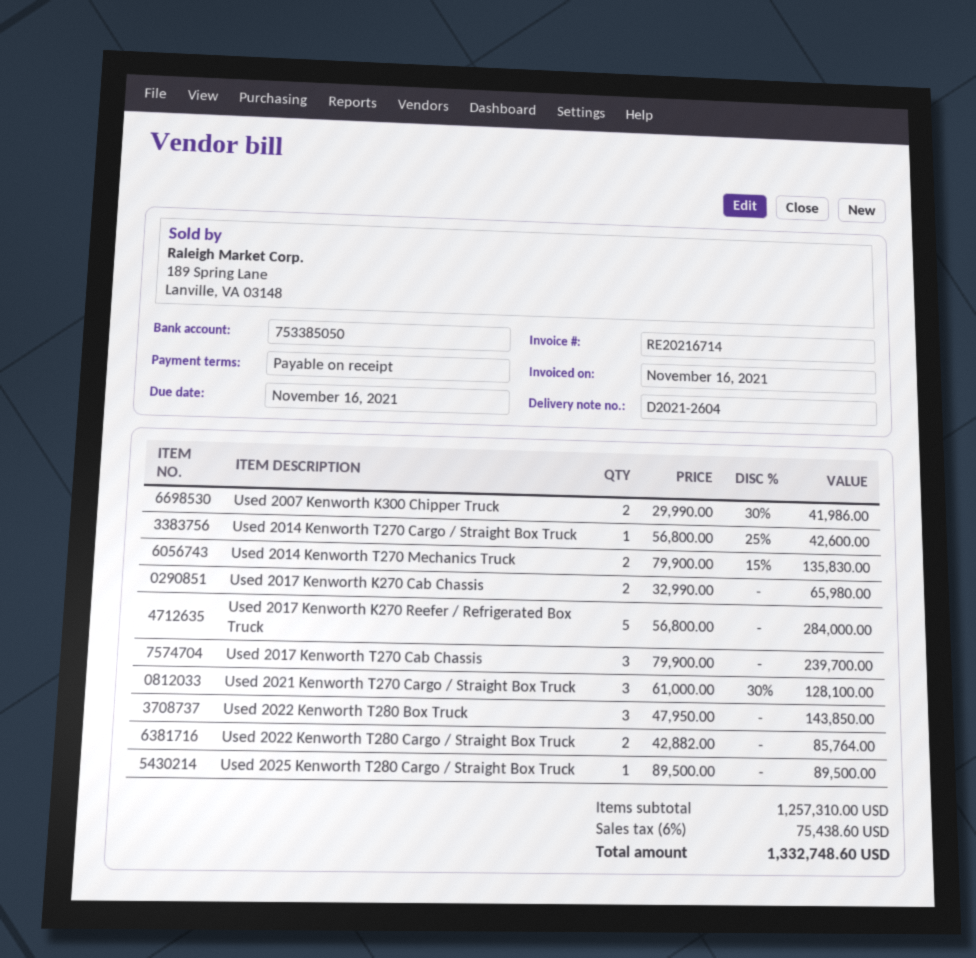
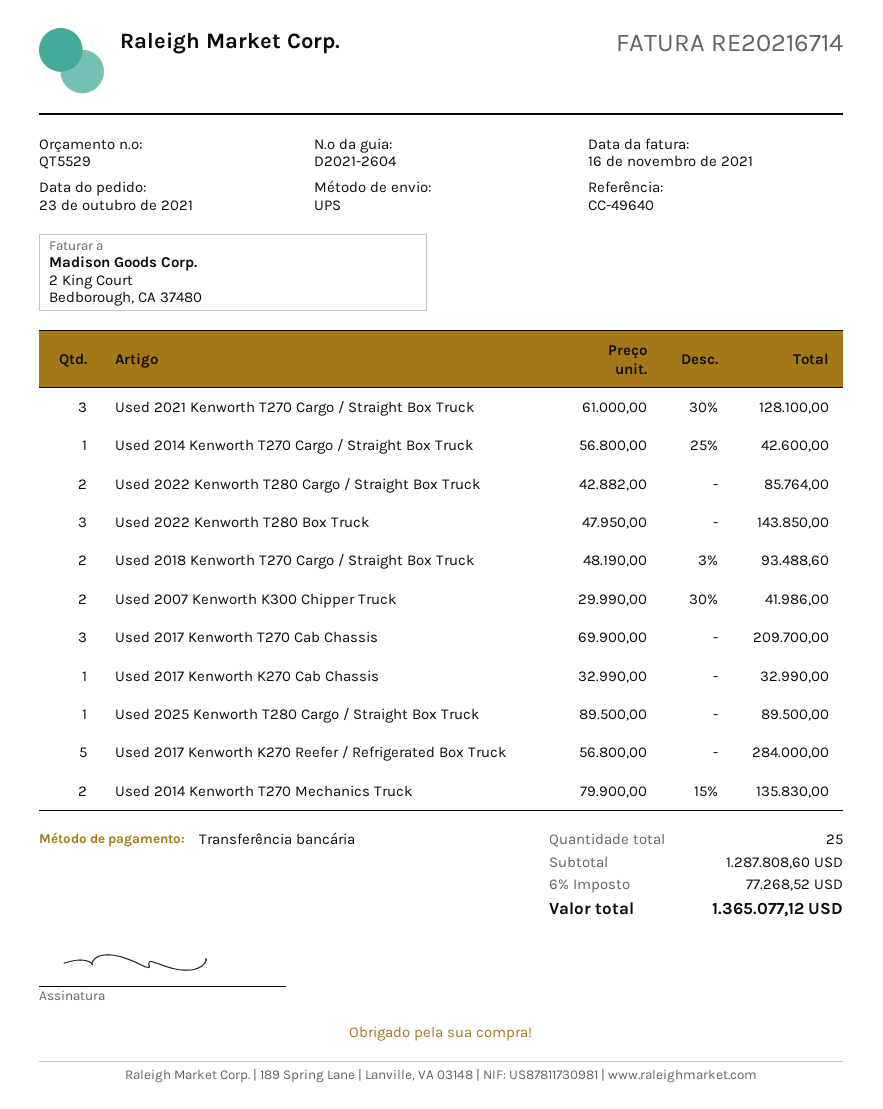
Used 2017 Kenworth K270 Cab Chassis: 2 x 32990.00 = 65980.00 -> 1 x 32990.00 = 32990.00
Used 2017 Kenworth T270 Cab Chassis: 3 x 79900.00 = 239700.00 -> 3 x 69900.00 = 209700.00
Used 2018 Kenworth T270 Cargo / Straight Box Truck: none -> 2 x 48190.00 - 3% = 93488.60
subtotal: 1257310.00 -> 1287808.60
tax: 6% = 75438.60 -> 6% = 77268.52
total: 1332748.60 -> 1365077.12

